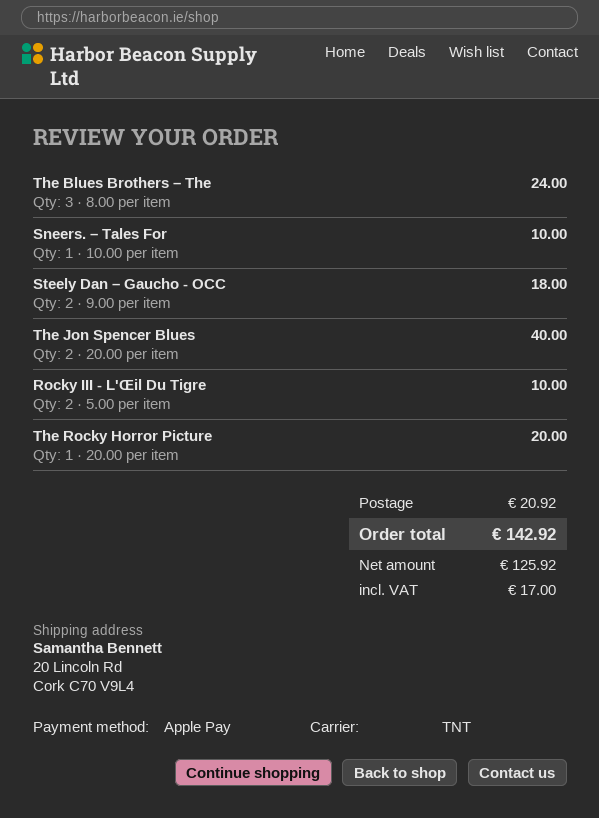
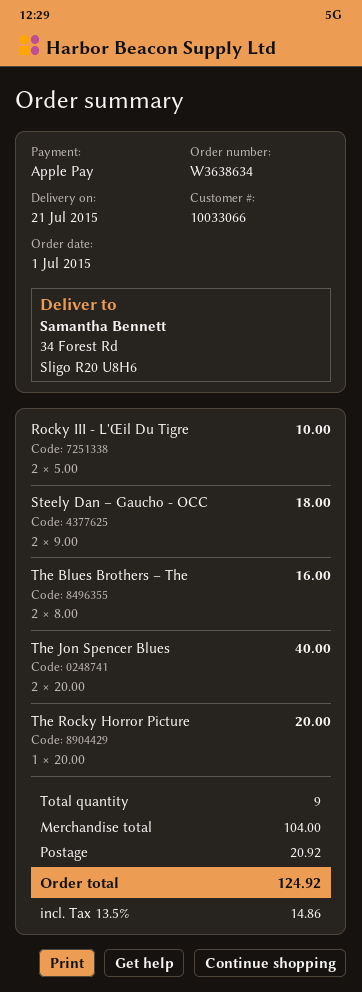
ship to: 20 Lincoln Rd, Cork C70 V9L4 -> 34 Forest Rd, Sligo R20 U8H6
The Blues Brothers – The: 3 x 8.00 = 24.00 -> 2 x 8.00 = 16.00
Sneers. – Tales For: 1 x 10.00 = 10.00 -> none
tax: 17.00 -> 14.86
total: 142.92 -> 124.92

